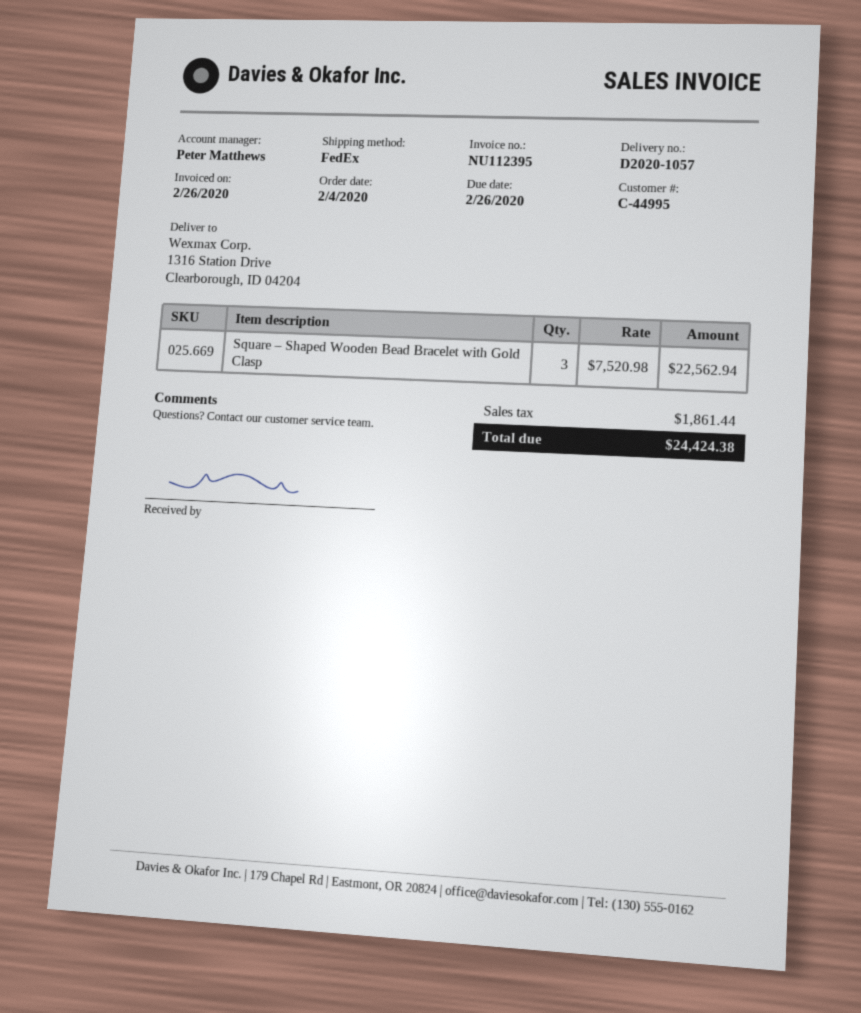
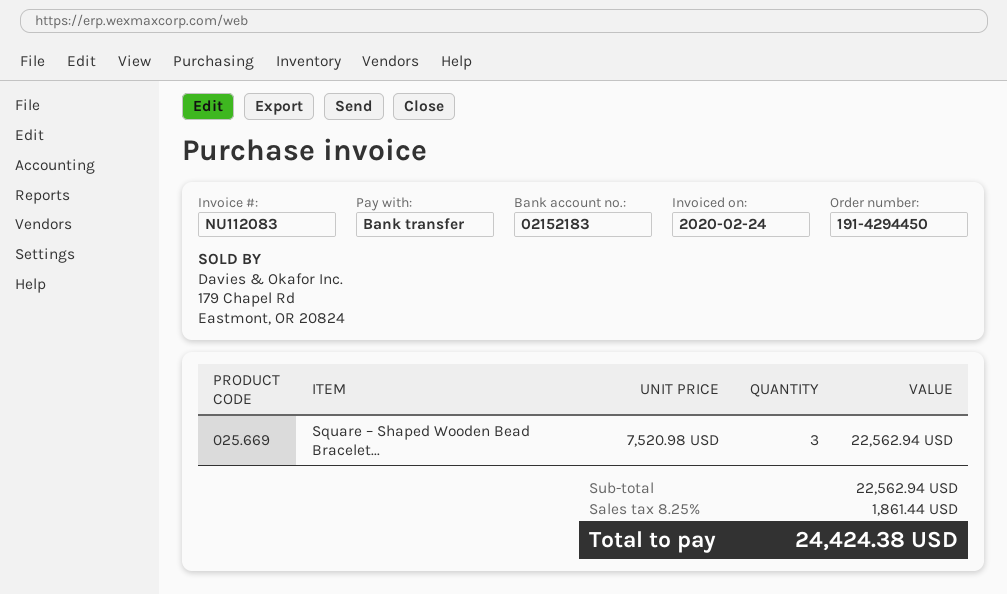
invoice number: NU112395 -> NU112083
invoice date: 2020-02-26 -> 2020-02-24

